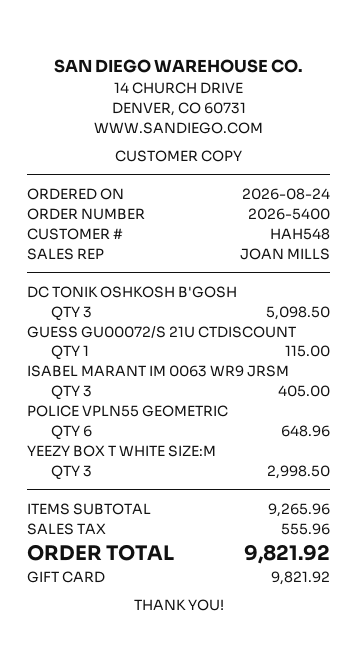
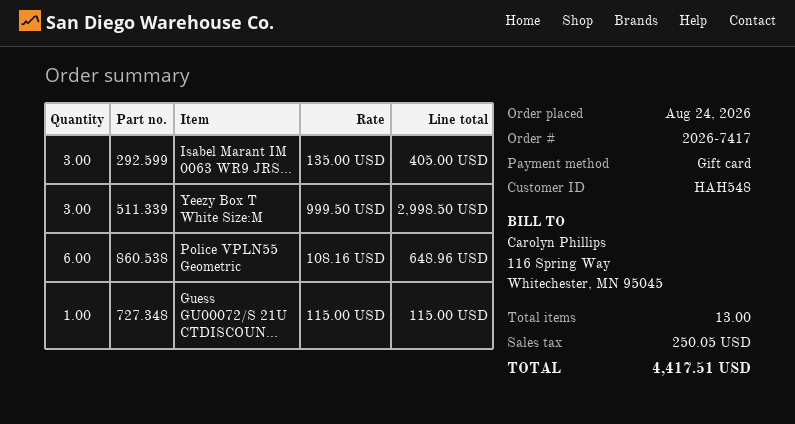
order number: 2026-5400 -> 2026-7417
DC TONIK OSHKOSH B'GOSH: 3 for 5098.50 -> none
tax: 555.96 -> 250.05
total: 9821.92 -> 4417.51

